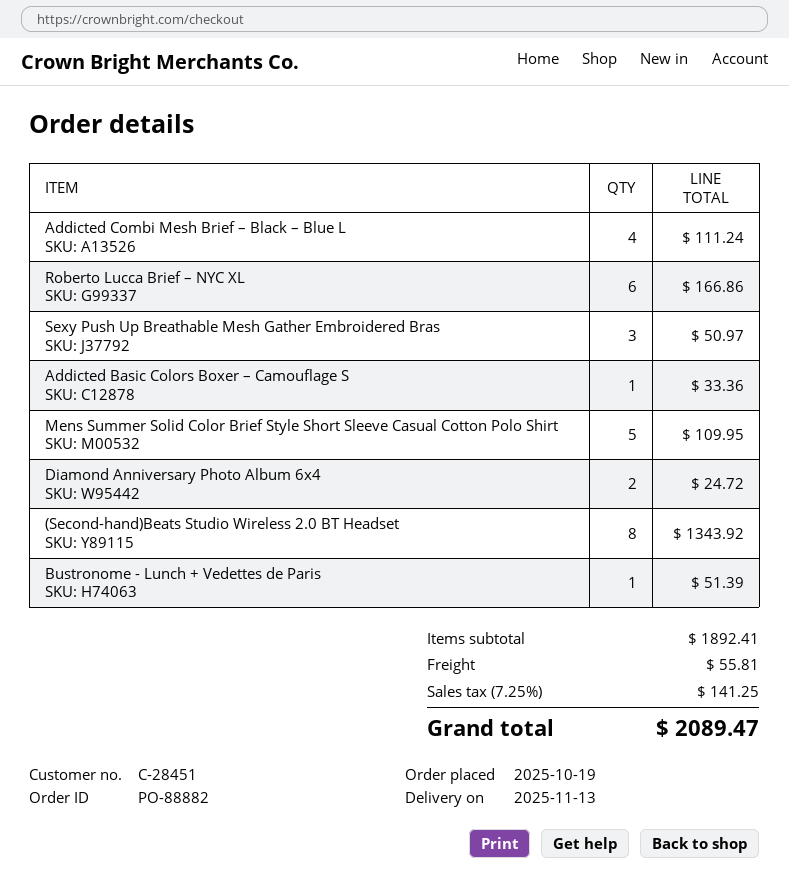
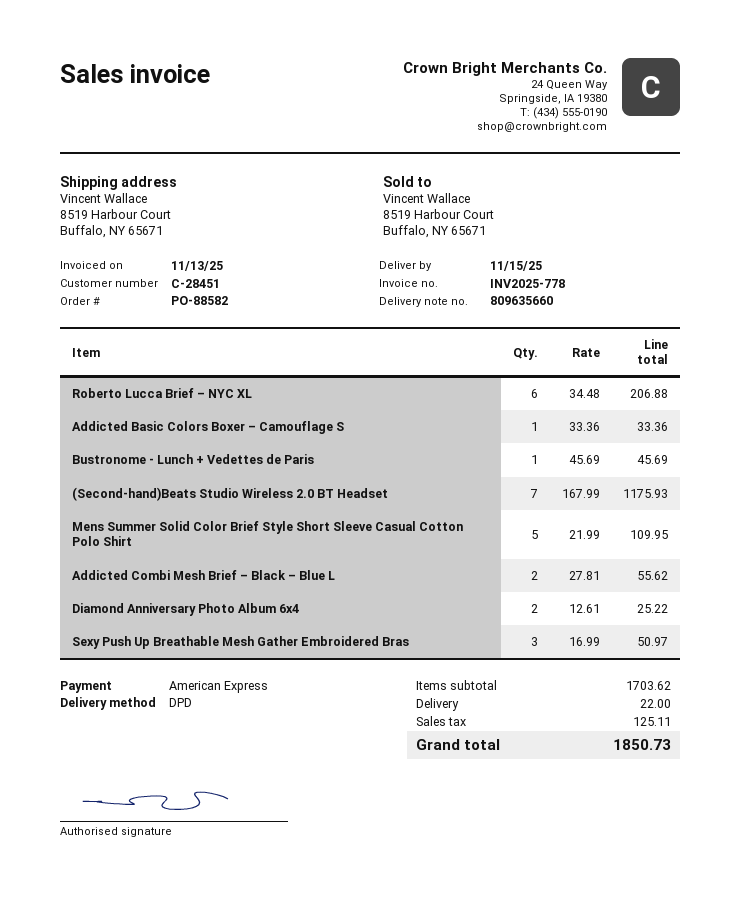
order number: PO-88882 -> PO-88582
delivery date: 2025-11-13 -> 2025-11-15
Addicted Combi Mesh Brief – Black – Blue L: 4 for 111.24 -> 2 for 55.62
Roberto Lucca Brief – NYC XL: 6 for 166.86 -> 6 for 206.88
Diamond Anniversary Photo Album 6x4: 2 for 24.72 -> 2 for 25.22
(Second-hand)Beats Studio Wireless 2.0 BT Headset: 8 for 1343.92 -> 7 for 1175.93
Bustronome - Lunch + Vedettes de Paris: 1 for 51.39 -> 1 for 45.69
subtotal: 1892.41 -> 1703.62
shipping: 55.81 -> 22.00
tax: 141.25 -> 125.11
total: 2089.47 -> 1850.73

